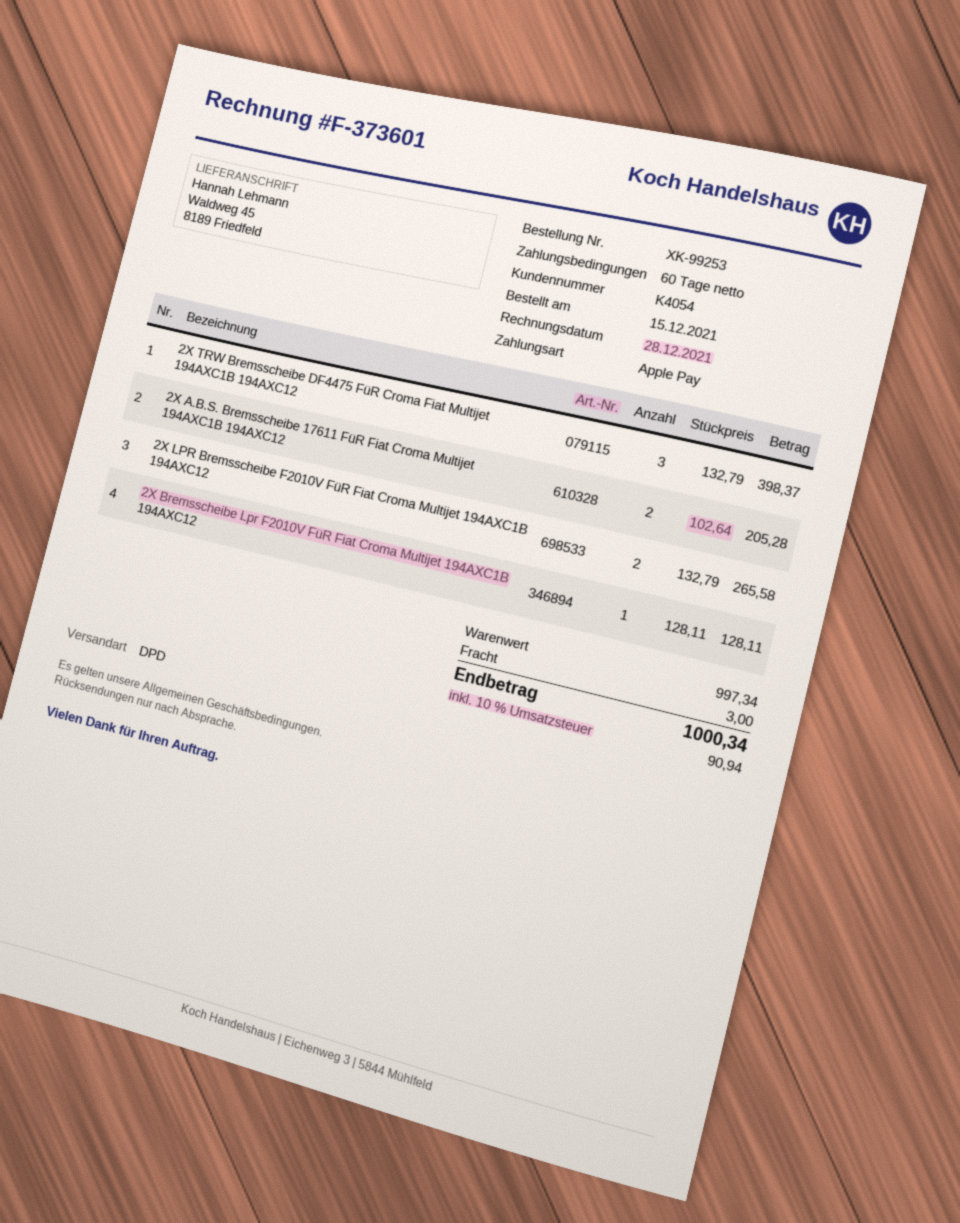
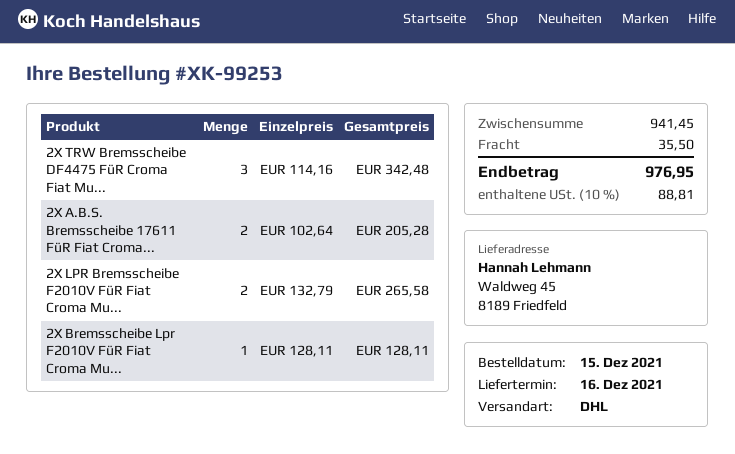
shipping method: DPD -> DHL
2X TRW Bremsscheibe DF4475 FüR Croma Fiat Multijet 194AXC1B 194AXC12: 3 x 132.79 = 398.37 -> 3 x 114.16 = 342.48
subtotal: 997.34 -> 941.45
shipping: 3.00 -> 35.50
tax: 10% = 90.94 -> 10% = 88.81
total: 1000.34 -> 976.95

